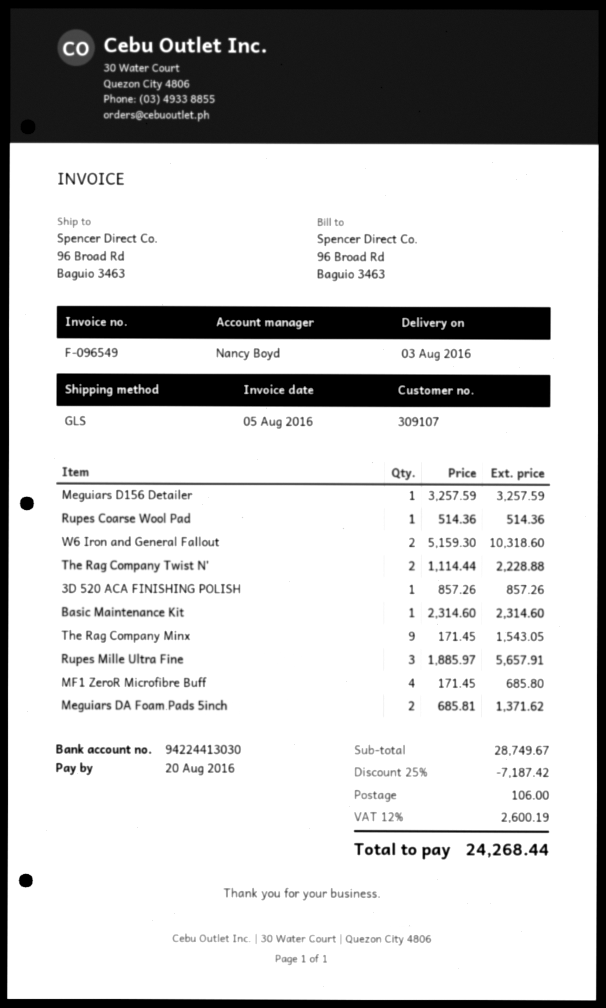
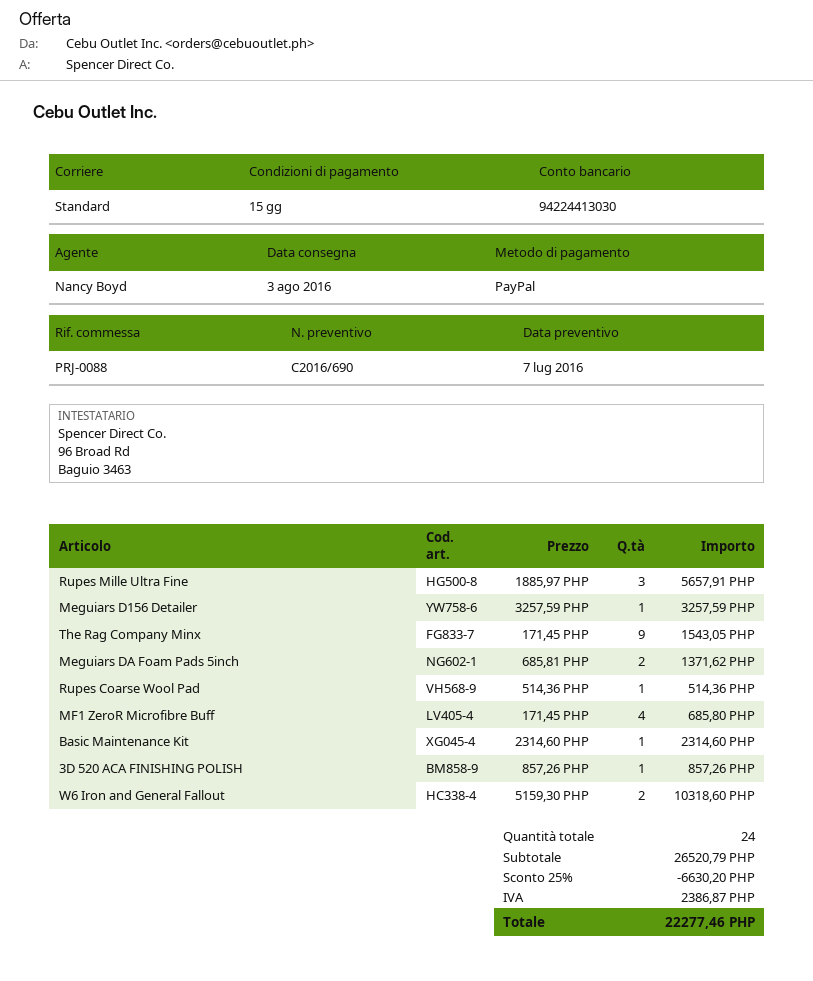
shipping method: GLS -> standard
The Rag Company Twist N': 2 x 1114.44 = 2228.88 -> none
subtotal: 28749.67 -> 26520.79
discount: 25% = 7187.42 -> 25% = 6630.20
shipping: 106.00 -> none
tax: 2600.19 -> 2386.87
total: 24268.44 -> 22277.46

